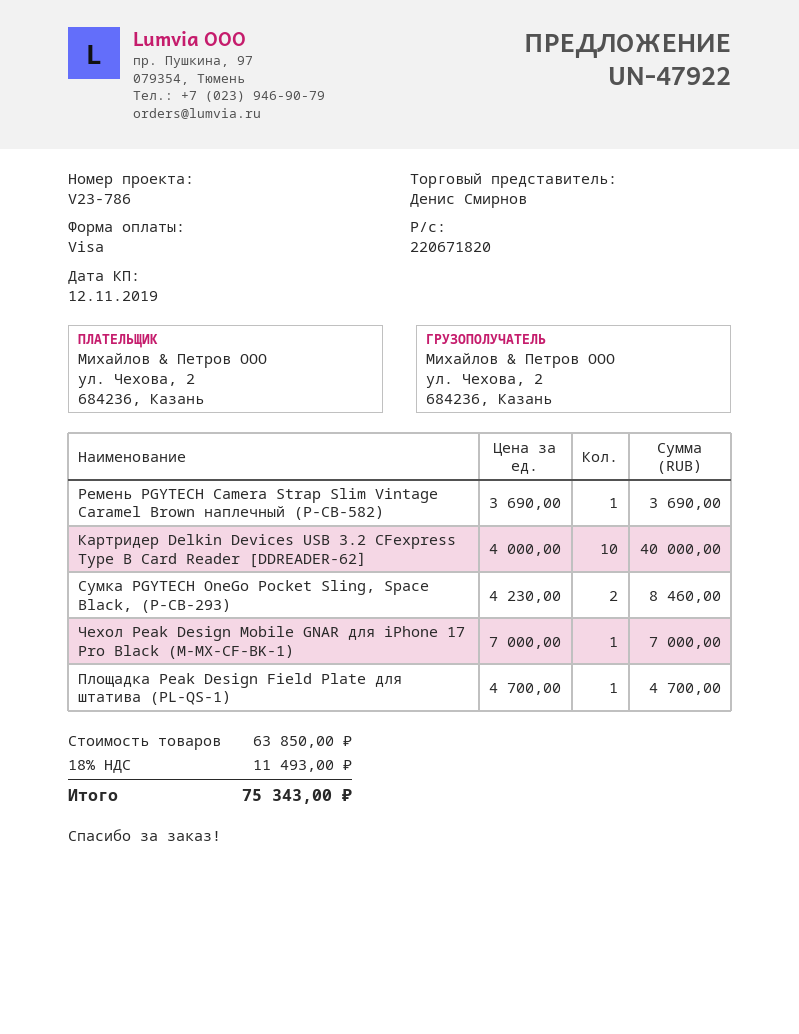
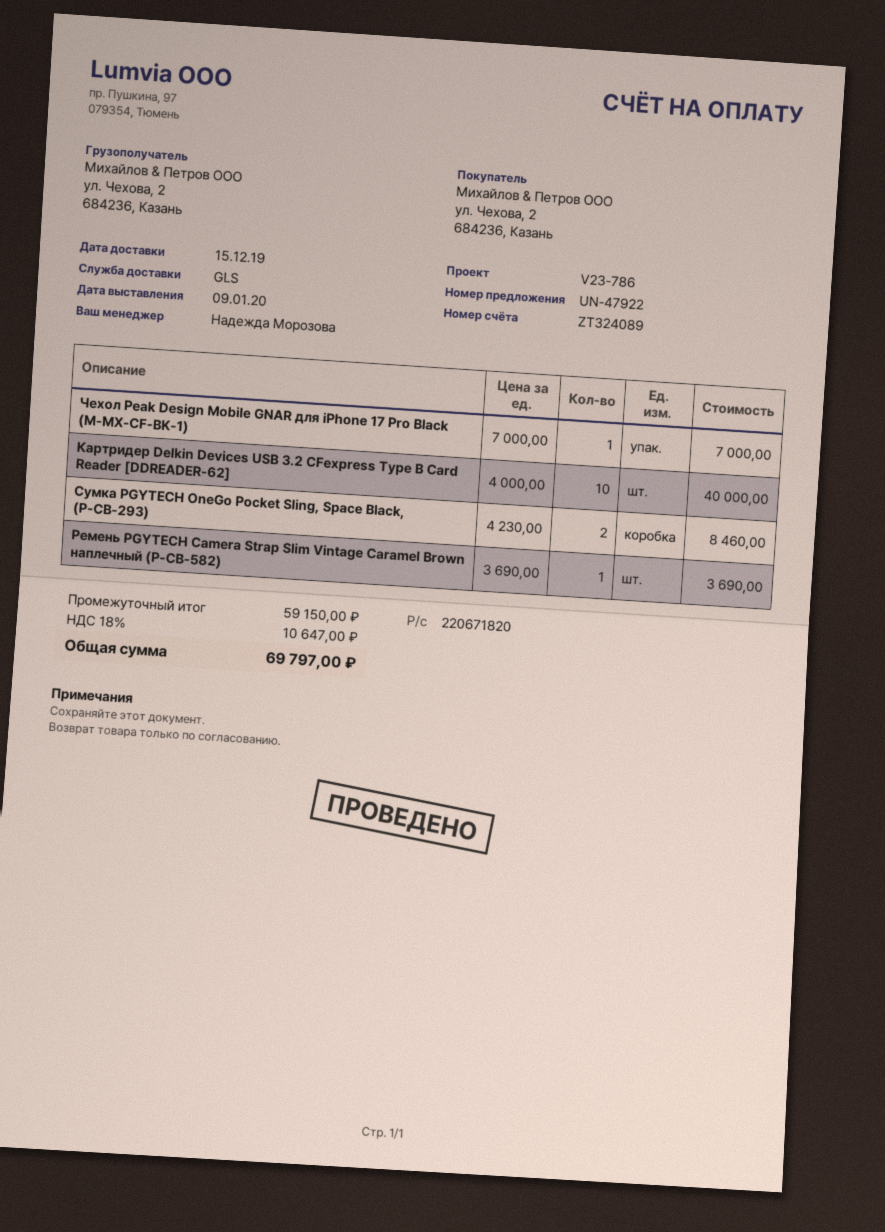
sales rep: Денис Смирнов -> Надежда Морозова
Площадка Peak Design Field Plate для штатива (PL-QS-1): 1 x 4700.00 = 4700.00 -> none
subtotal: 63850.00 -> 59150.00
tax: 18% = 11493.00 -> 18% = 10647.00
total: 75343.00 -> 69797.00

